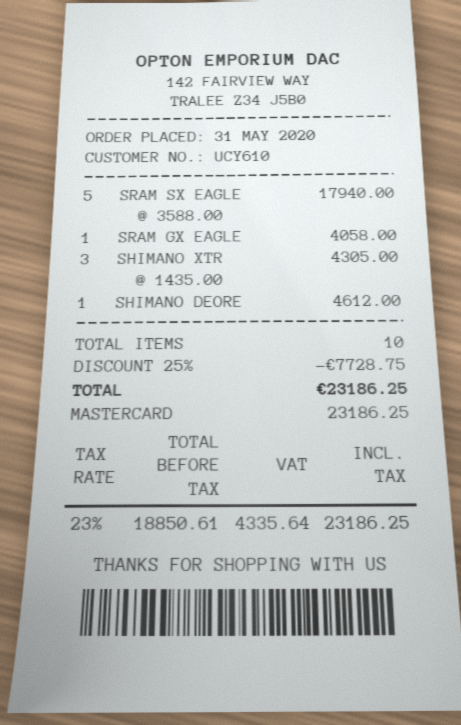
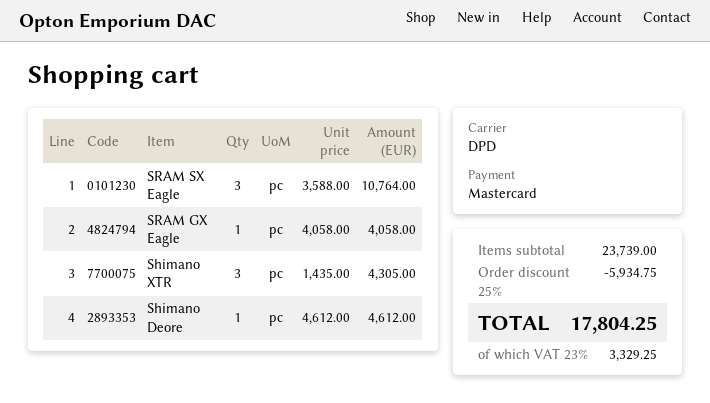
SRAM SX EAGLE: 5 x 3588.00 = 17940.00 -> 3 x 3588.00 = 10764.00
discount: 25% = 7728.75 -> 25% = 5934.75
tax: 23% = 4335.64 -> 23% = 3329.25
total: 23186.25 -> 17804.25

